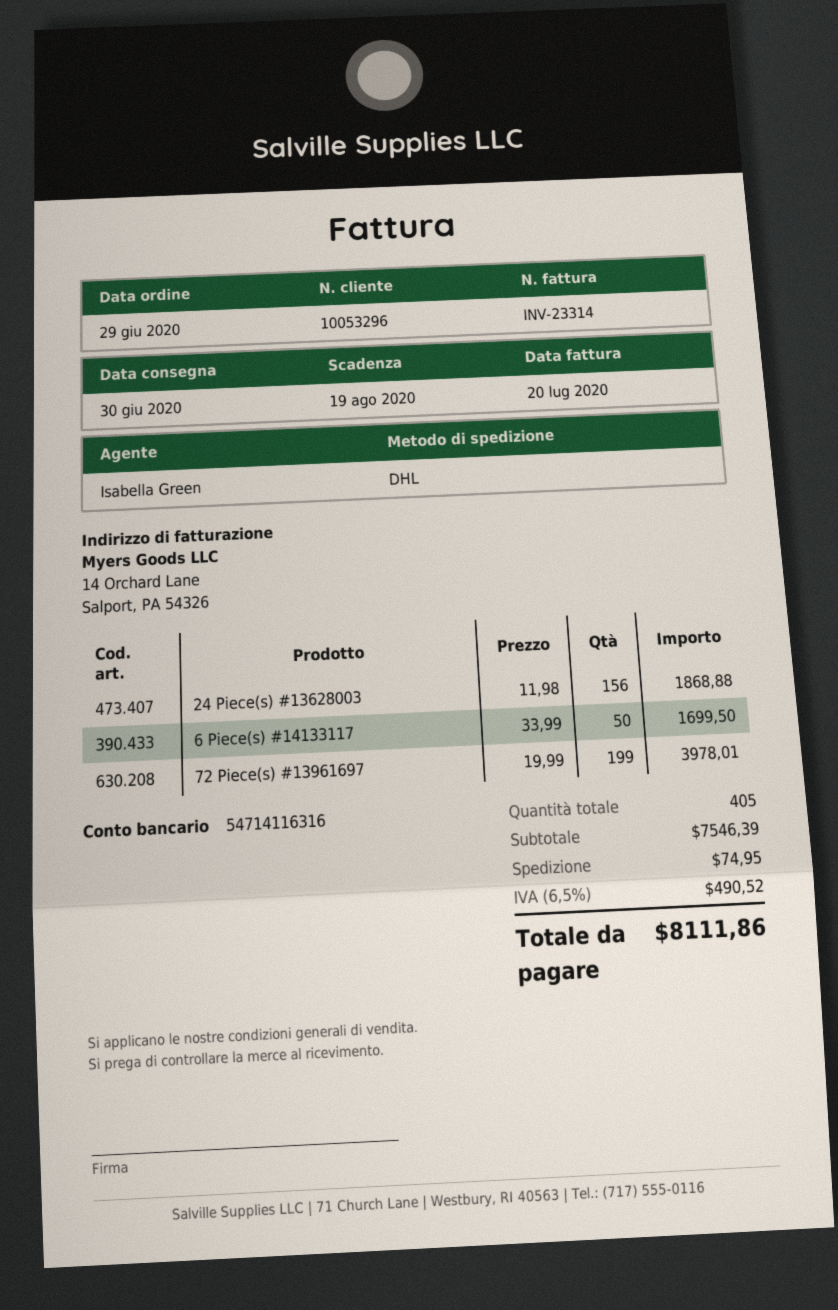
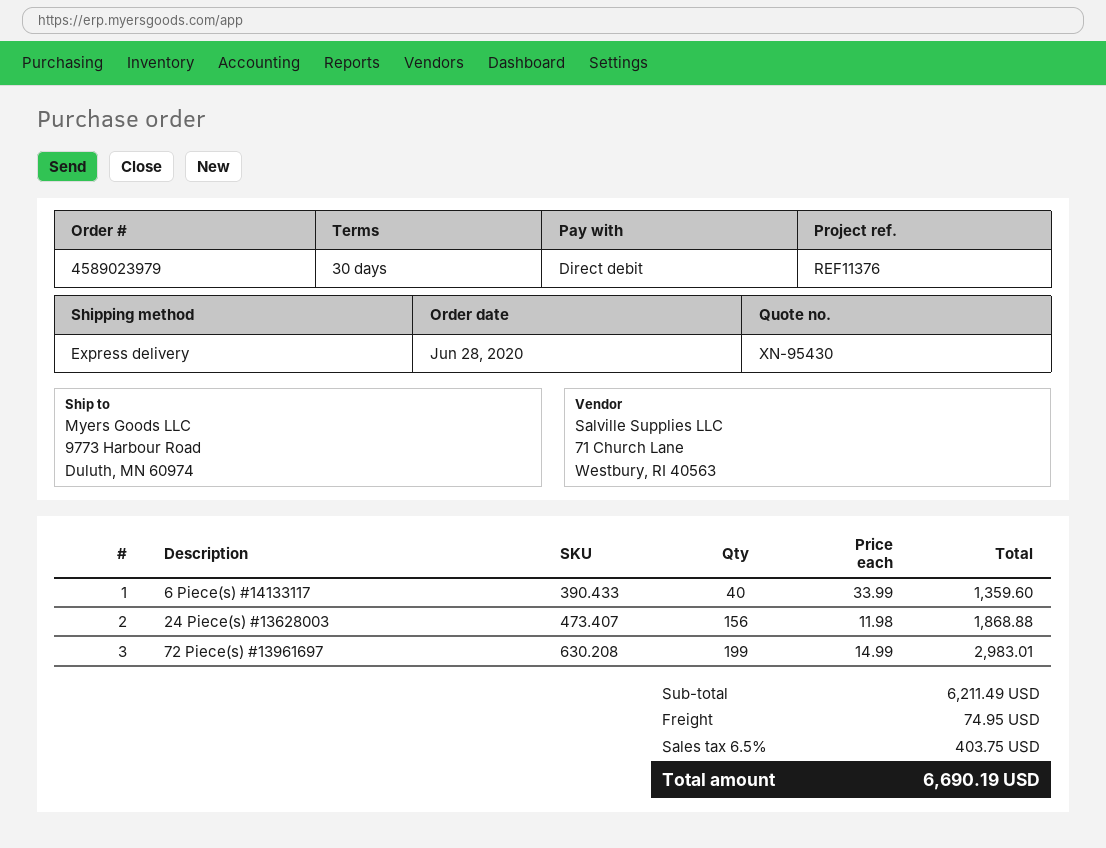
order date: 2020-06-29 -> 2020-06-28
shipping method: DHL -> express
6 Piece(s) #14133117: 50 x 33.99 = 1699.50 -> 40 x 33.99 = 1359.60
72 Piece(s) #13961697: 199 x 19.99 = 3978.01 -> 199 x 14.99 = 2983.01
subtotal: 7546.39 -> 6211.49
tax: 6.5% = 490.52 -> 6.5% = 403.75
total: 8111.86 -> 6690.19

